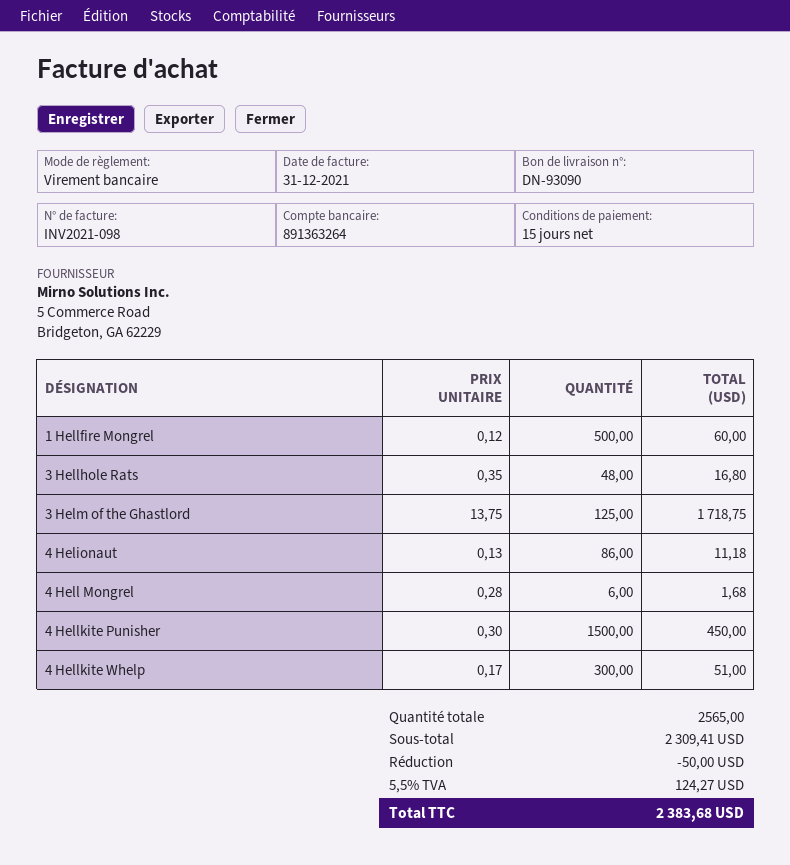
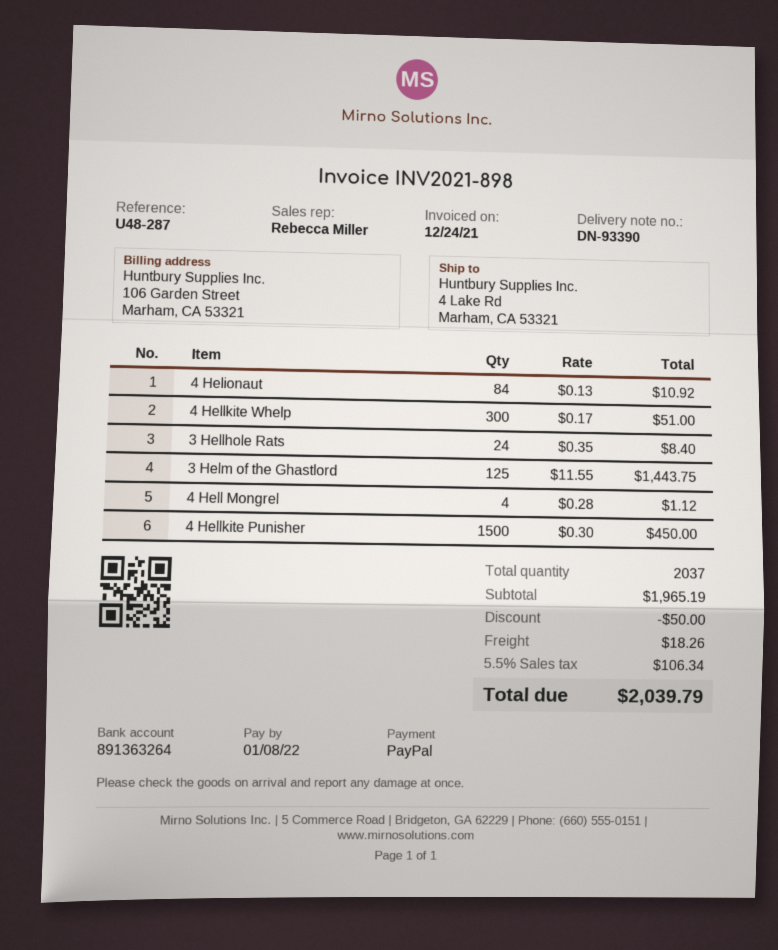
delivery note number: DN-93090 -> DN-93390
invoice number: INV2021-098 -> INV2021-898
invoice date: 2021-12-31 -> 2021-12-24
payment method: bank transfer -> PayPal
1 Hellfire Mongrel: 500 x 0.12 = 60.00 -> none
3 Hellhole Rats: 48 x 0.35 = 16.80 -> 24 x 0.35 = 8.40
3 Helm of the Ghastlord: 125 x 13.75 = 1718.75 -> 125 x 11.55 = 1443.75
4 Helionaut: 86 x 0.13 = 11.18 -> 84 x 0.13 = 10.92
4 Hell Mongrel: 6 x 0.28 = 1.68 -> 4 x 0.28 = 1.12
total quantity: 2565 -> 2037
subtotal: 2309.41 -> 1965.19
shipping: none -> 18.26
tax: 5.5% = 124.27 -> 5.5% = 106.34
total: 2383.68 -> 2039.79

